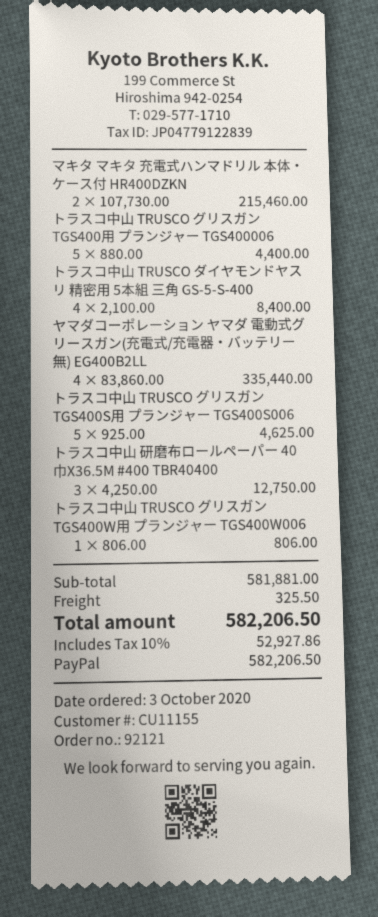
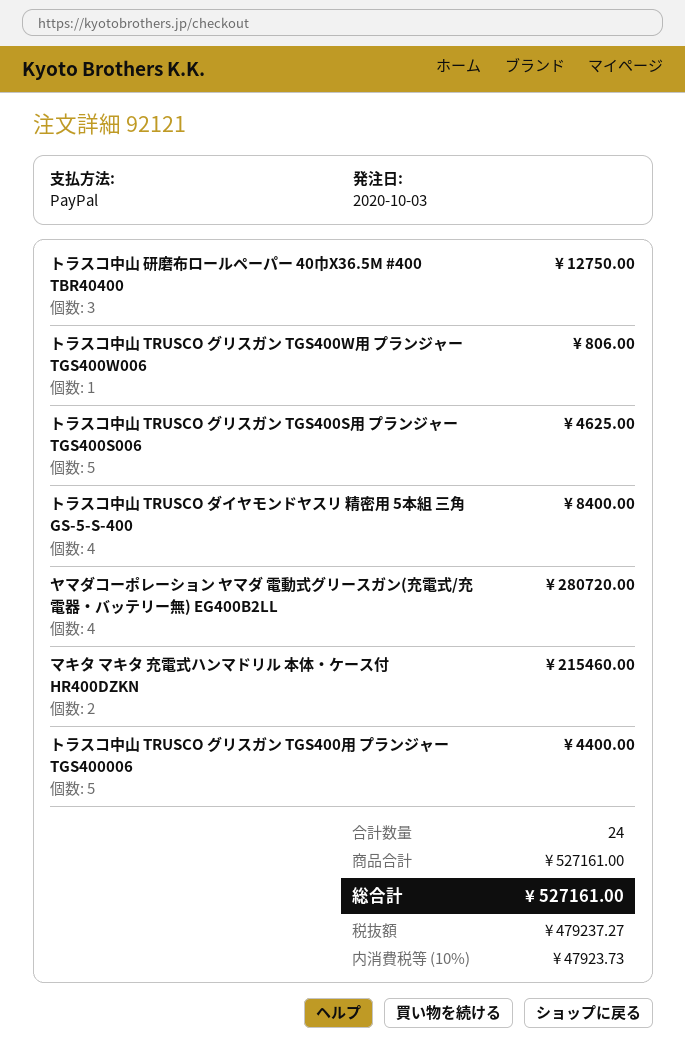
ヤマダコーポレーション ヤマダ 電動式グリースガン(充電式/充電器・バッテリー無) EG400B2LL: 4 for 335440.00 -> 4 for 280720.00
subtotal: 581881.00 -> 527161.00
shipping: 325.50 -> none
tax: 10% = 52927.86 -> 10% = 47923.73
total: 582206.50 -> 527161.00

